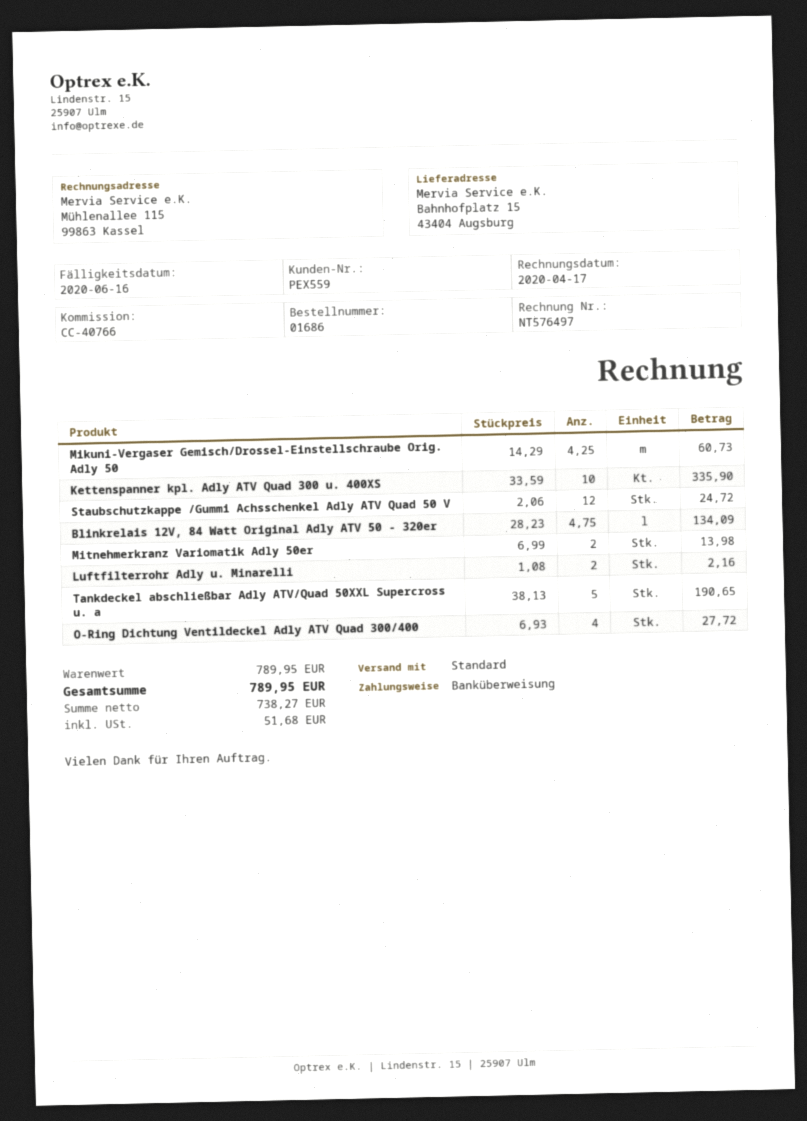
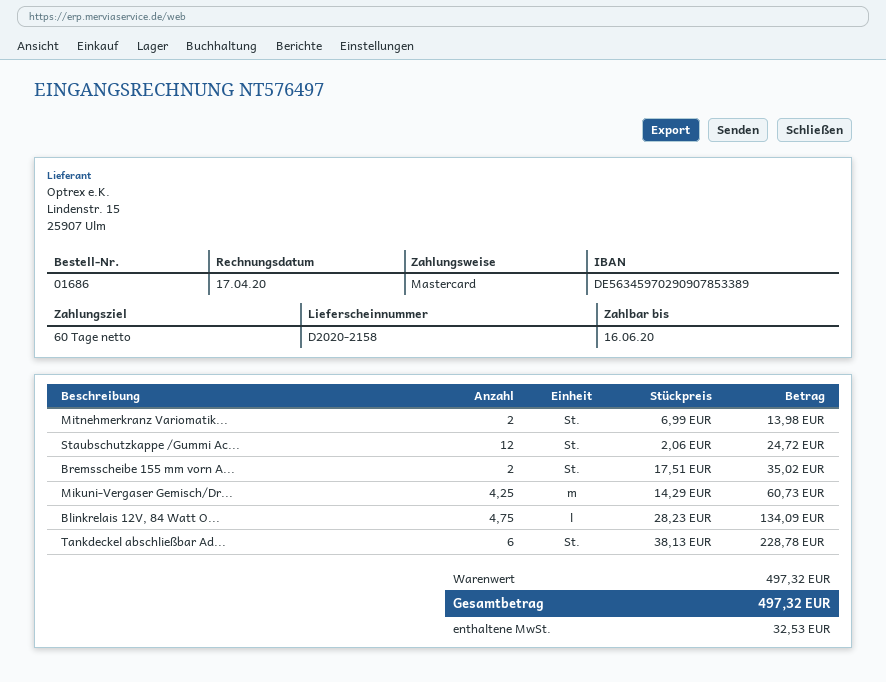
payment method: bank transfer -> Mastercard
Kettenspanner kpl. Adly ATV Quad 300 u. 400XS: 10 x 33.59 = 335.90 -> none
Luftfilterrohr Adly u. Minarelli: 2 x 1.08 = 2.16 -> none
Tankdeckel abschließbar Adly ATV/Quad 50XXL Supercross u. a: 5 x 38.13 = 190.65 -> 6 x 38.13 = 228.78
O-Ring Dichtung Ventildeckel Adly ATV Quad 300/400: 4 x 6.93 = 27.72 -> none
Bremsscheibe 155 mm vorn A...: none -> 2 x 17.51 = 35.02
subtotal: 789.95 -> 497.32
tax: 51.68 -> 32.53
total: 789.95 -> 497.32

